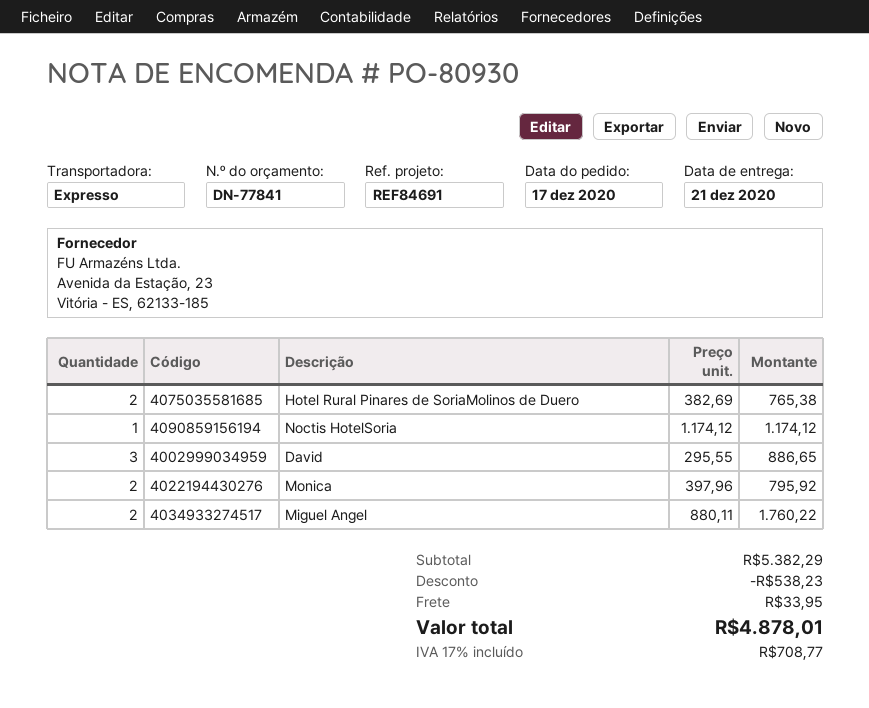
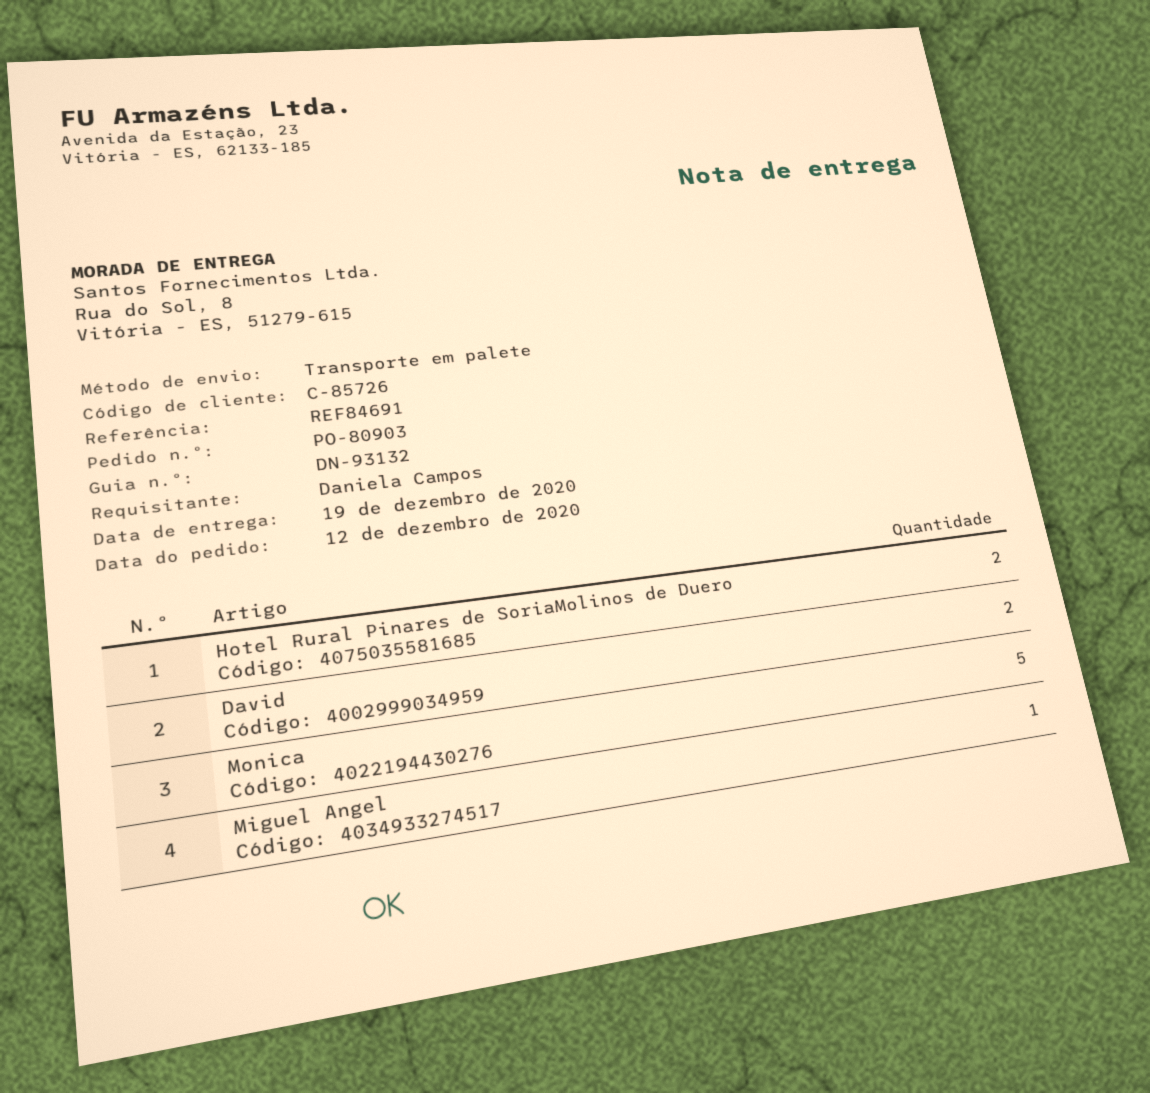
order number: PO-80930 -> PO-80903
order date: 2020-12-17 -> 2020-12-12
delivery date: 2020-12-21 -> 2020-12-19
shipping method: express -> pallet freight
Noctis HotelSoria: 1 -> none
David: 3 -> 2
Monica: 2 -> 5
Miguel Angel: 2 -> 1

